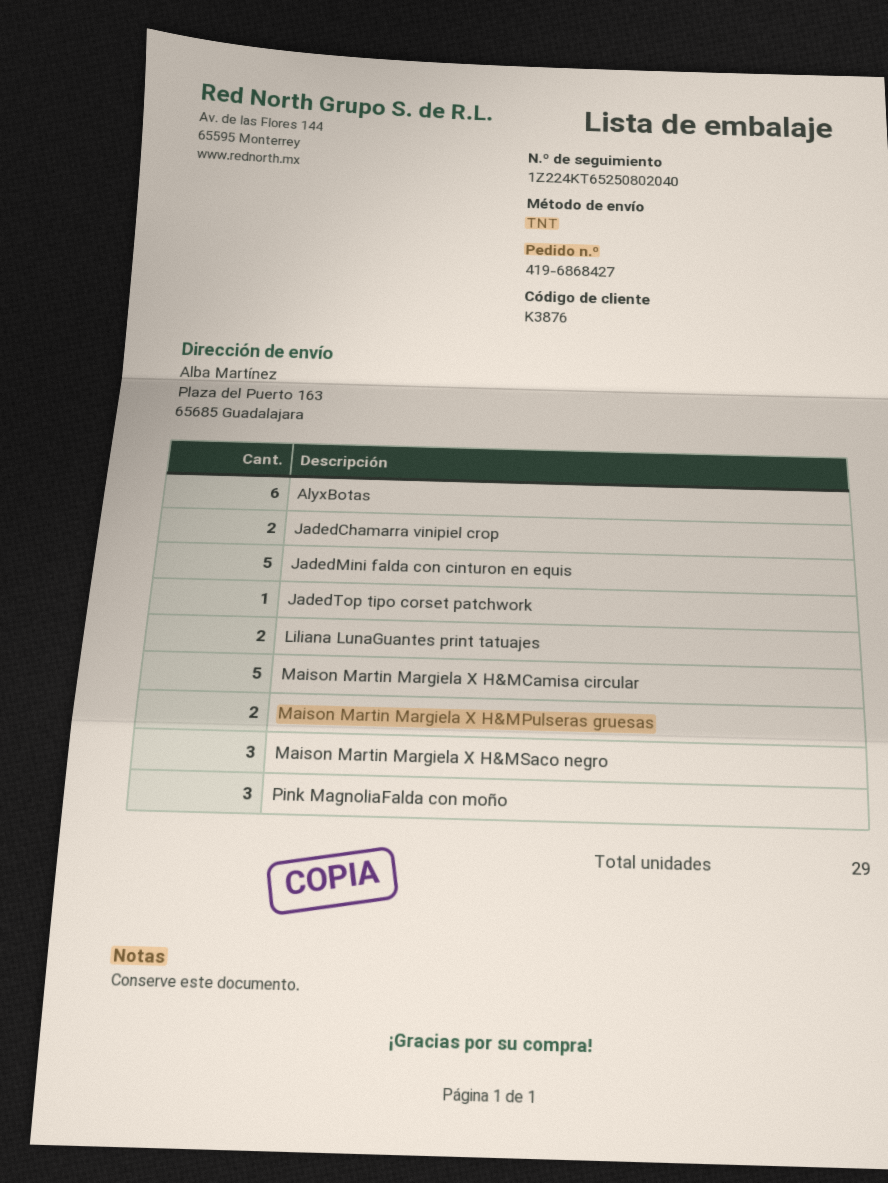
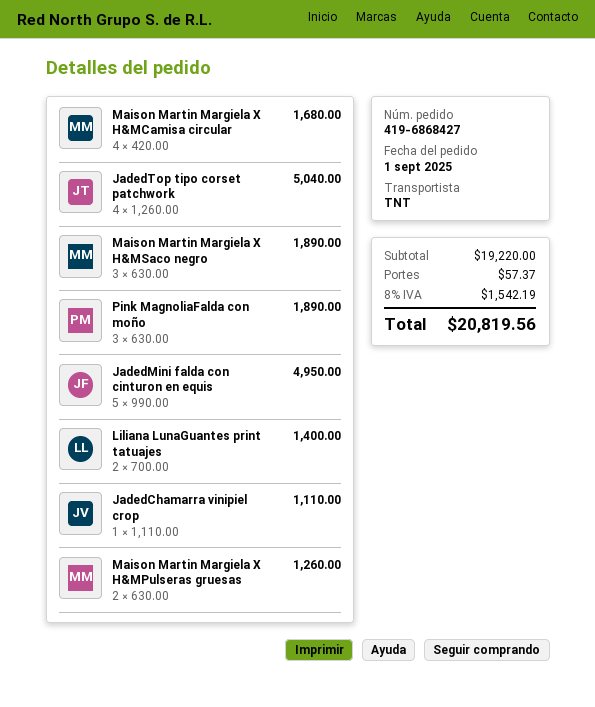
AlyxBotas: 6 -> none
JadedChamarra vinipiel crop: 2 -> 1
JadedTop tipo corset patchwork: 1 -> 4
Maison Martin Margiela X H&MCamisa circular: 5 -> 4

